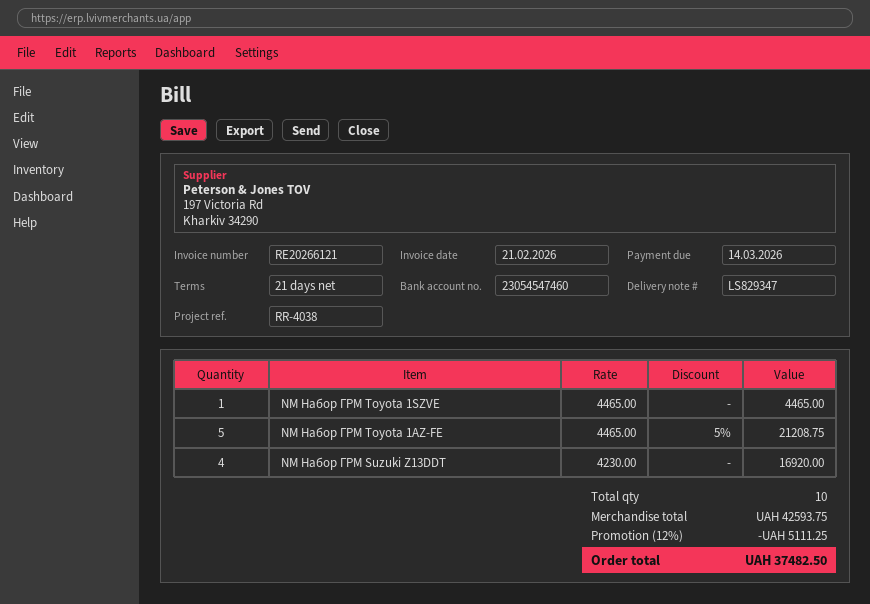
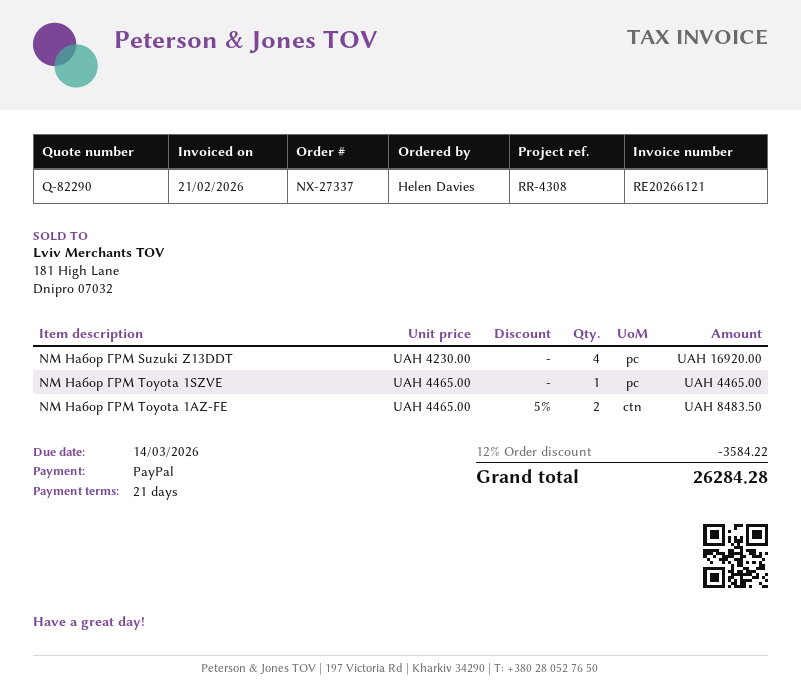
reference: RR-4038 -> RR-4308
NM Набор ГРМ Toyota 1AZ-FE: 5 x 4465.00 - 5% = 21208.75 -> 2 x 4465.00 - 5% = 8483.50
discount: 12% = 5111.25 -> 12% = 3584.22
total: 37482.50 -> 26284.28

